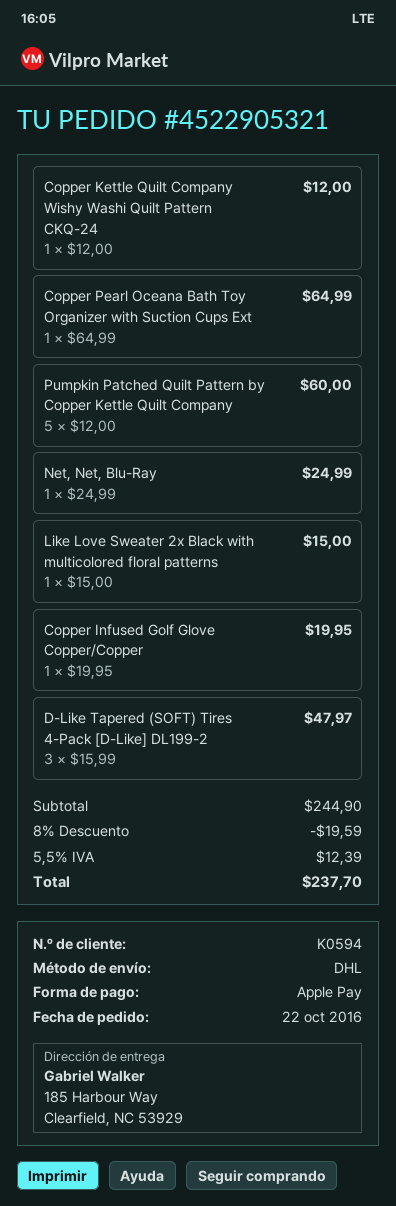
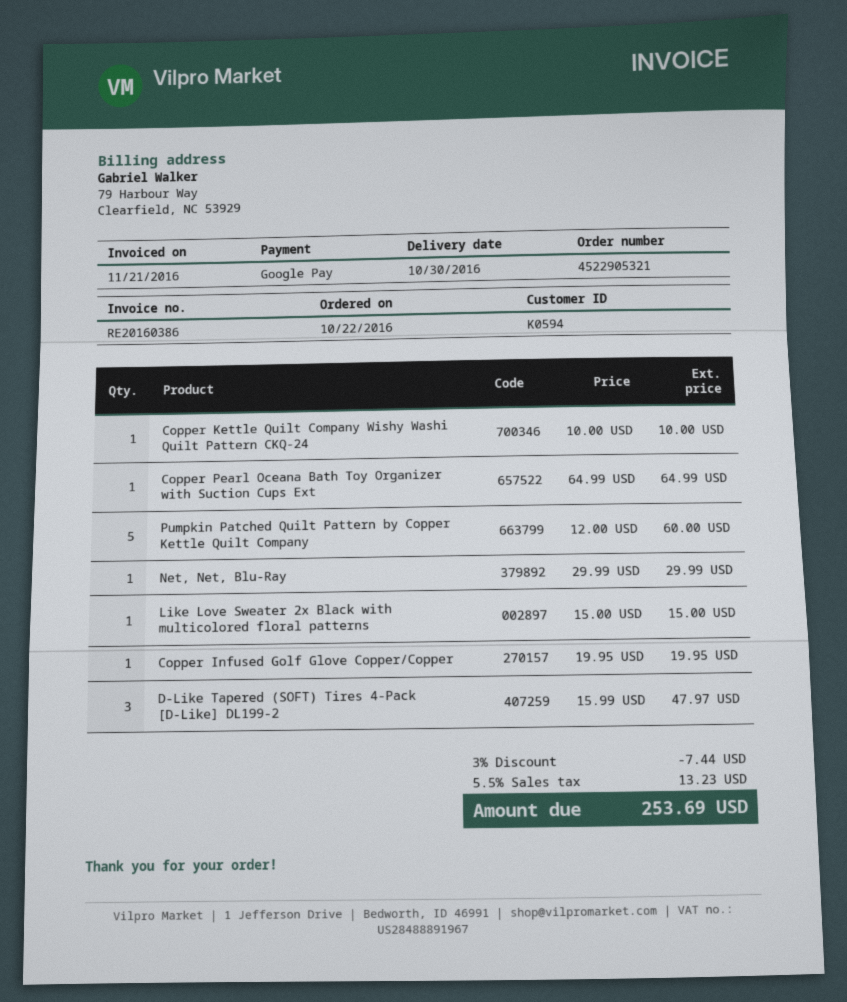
payment method: Apple Pay -> Google Pay
Copper Kettle Quilt Company Wishy Washi Quilt Pattern CKQ-24: 1 x 12.00 = 12.00 -> 1 x 10.00 = 10.00
Net, Net, Blu-Ray: 1 x 24.99 = 24.99 -> 1 x 29.99 = 29.99
discount: 8% = 19.59 -> 3% = 7.44
tax: 5.5% = 12.39 -> 5.5% = 13.23
total: 237.70 -> 253.69

